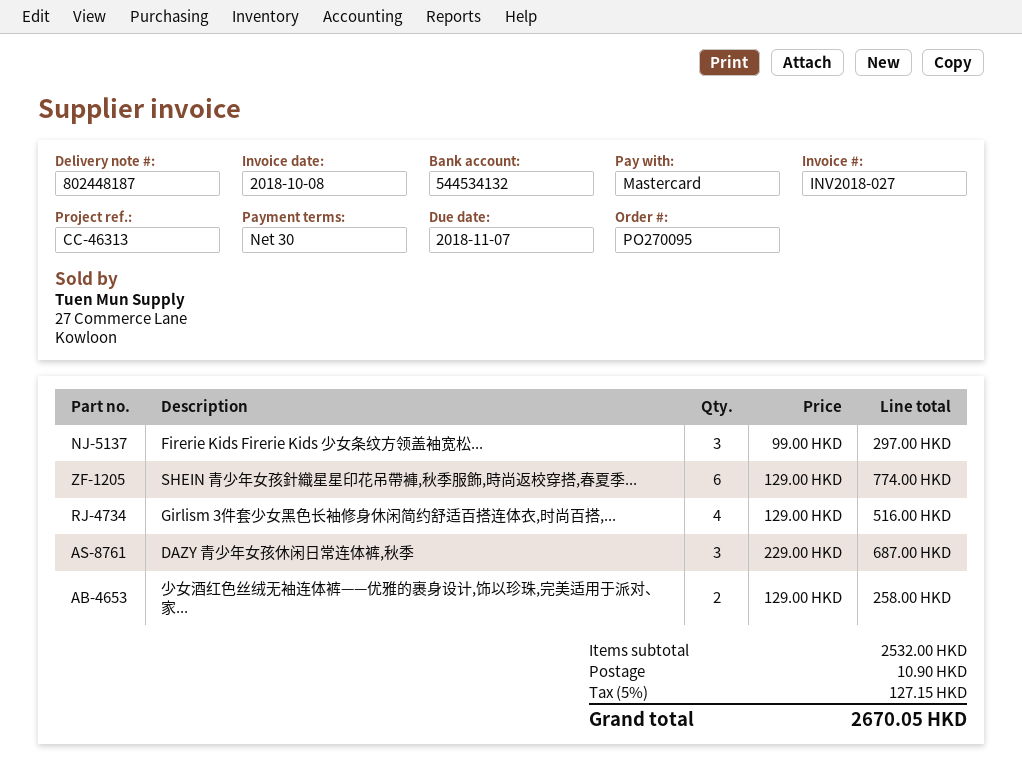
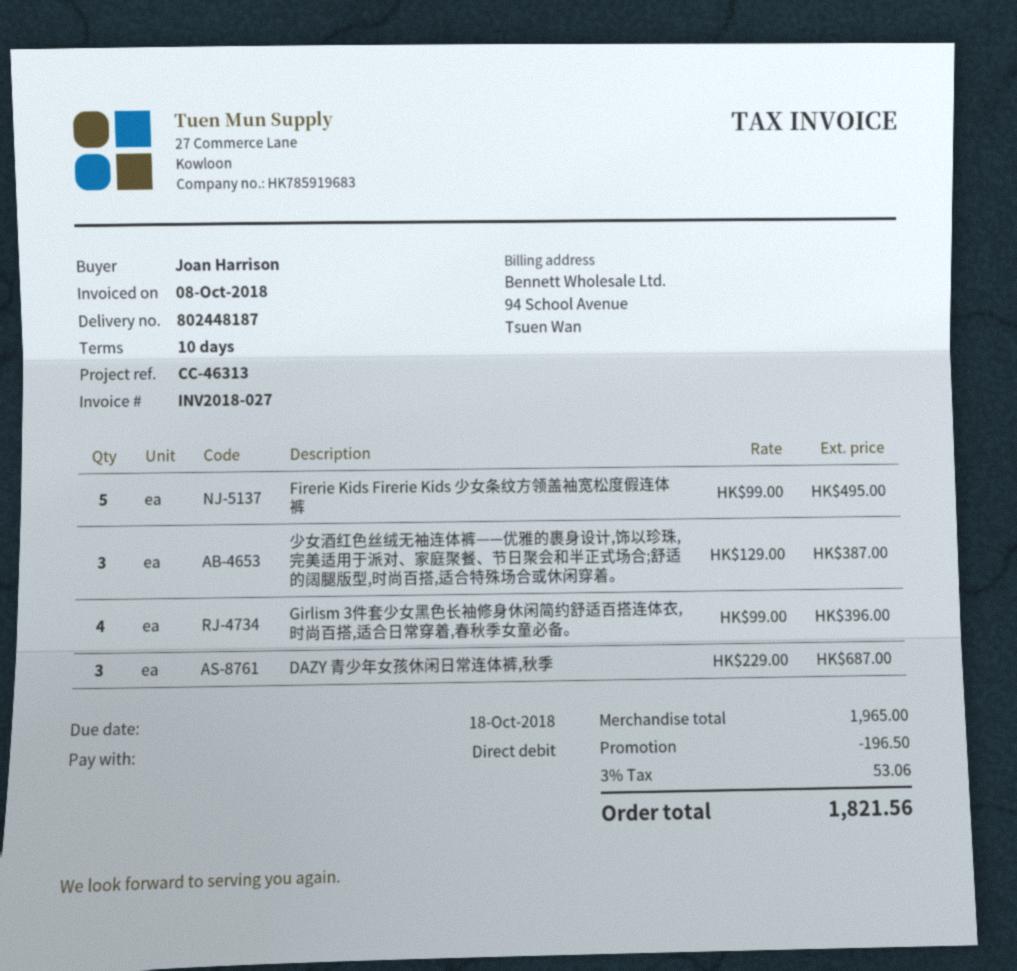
payment terms: 30 days -> 10 days
due date: 2018-11-07 -> 2018-10-18
payment method: Mastercard -> direct debit
Firerie Kids Firerie Kids 少女条纹方领盖袖宽松...: 3 x 99.00 = 297.00 -> 5 x 99.00 = 495.00
SHEIN 青少年女孩針織星星印花吊帶褲,秋季服飾,時尚返校穿搭,春夏季...: 6 x 129.00 = 774.00 -> none
Girlism 3件套少女黑色长袖修身休闲简约舒适百搭连体衣,时尚百搭,...: 4 x 129.00 = 516.00 -> 4 x 99.00 = 396.00
少女酒红色丝绒无袖连体裤——优雅的裹身设计,饰以珍珠,完美适用于派对、家...: 2 x 129.00 = 258.00 -> 3 x 129.00 = 387.00
subtotal: 2532.00 -> 1965.00
discount: none -> 196.50
shipping: 10.90 -> none
tax: 5% = 127.15 -> 3% = 53.06
total: 2670.05 -> 1821.56

